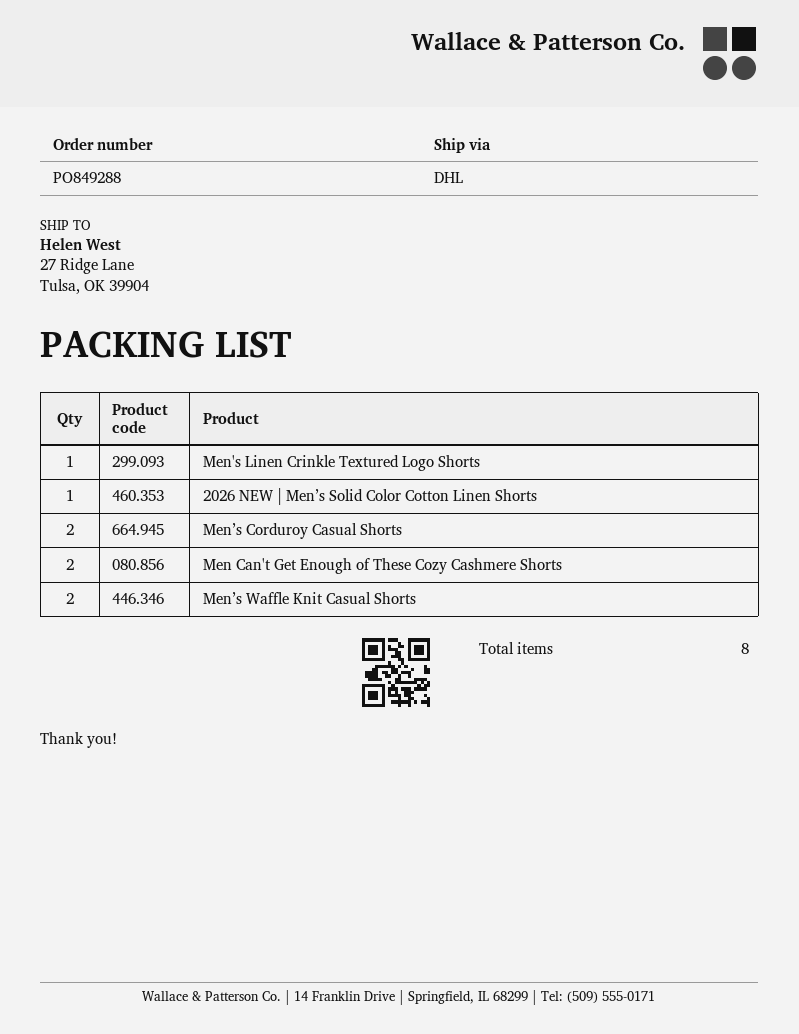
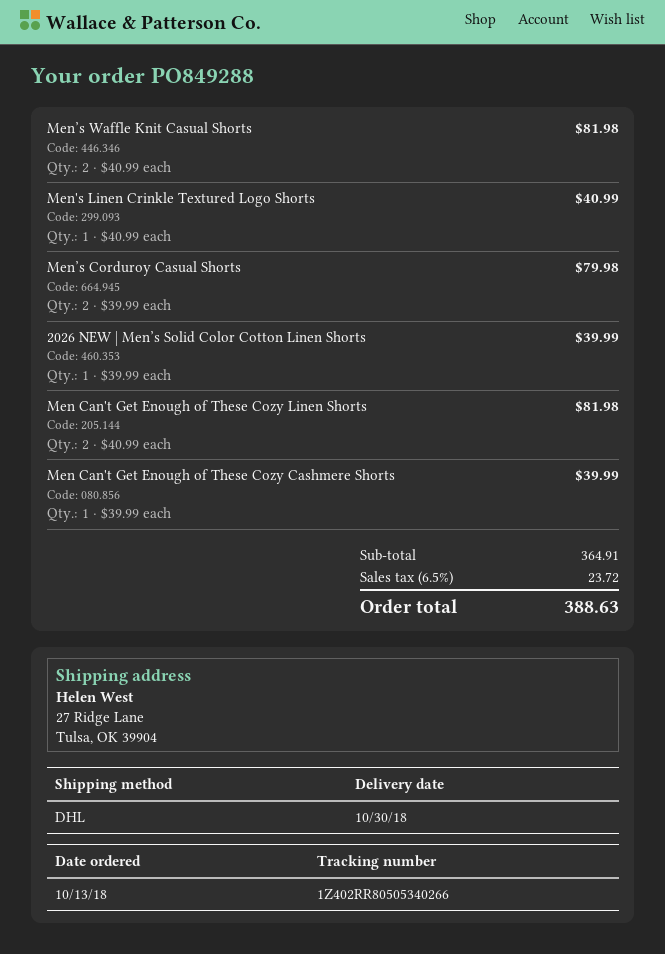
Men Can't Get Enough of These Cozy Cashmere Shorts: 2 -> 1
Men Can't Get Enough of These Cozy Linen Shorts: none -> 2

